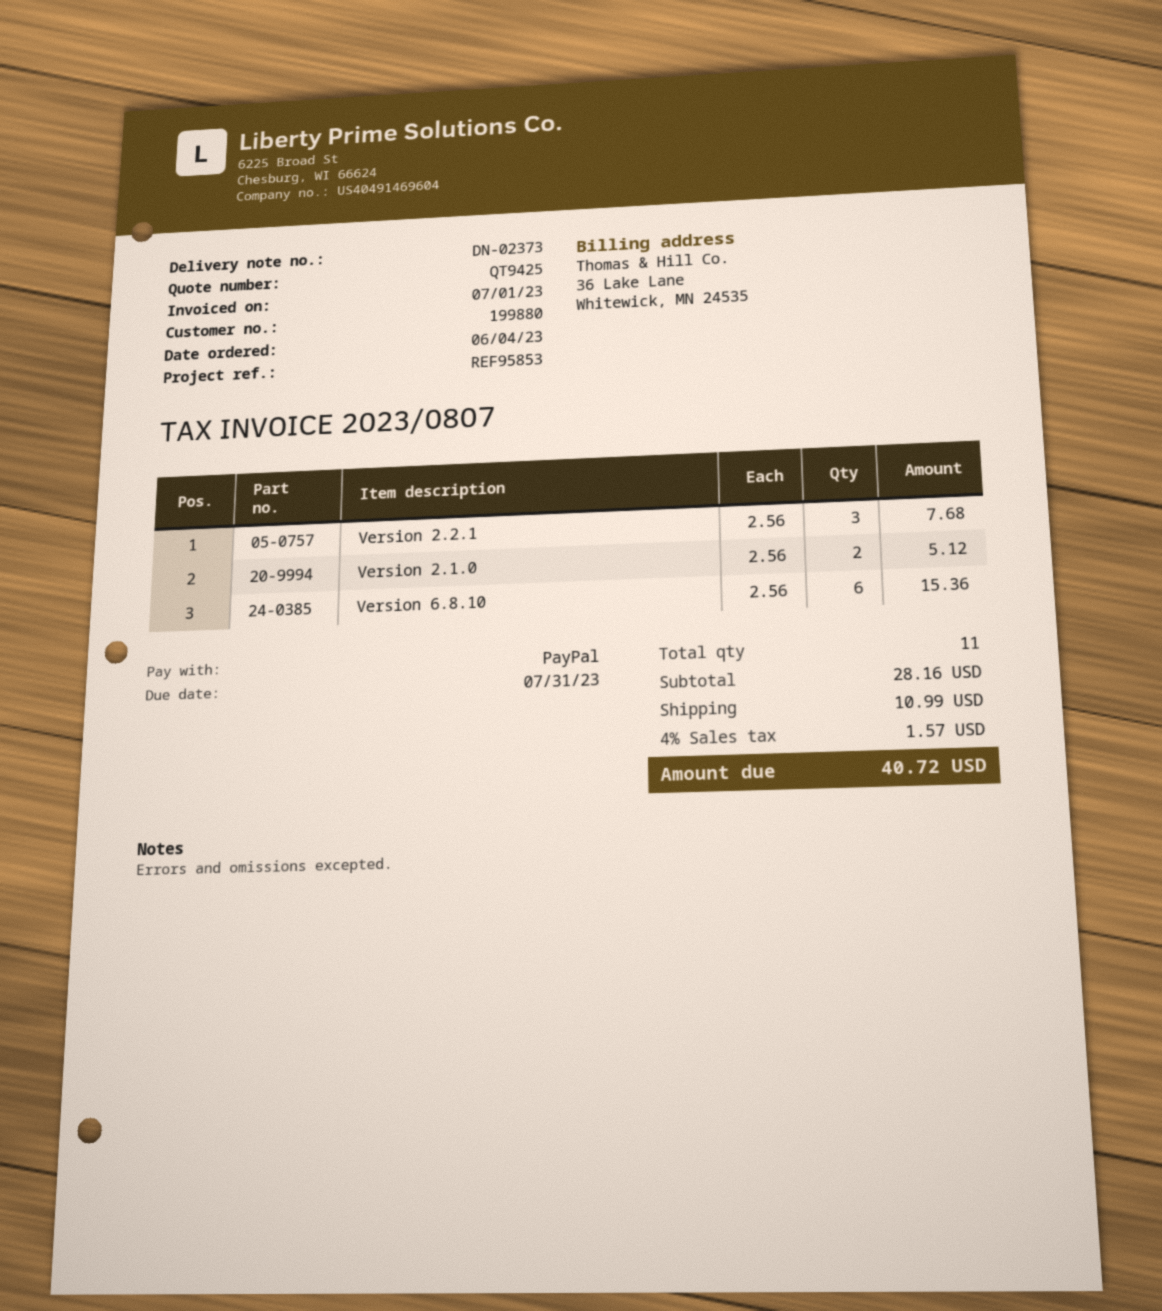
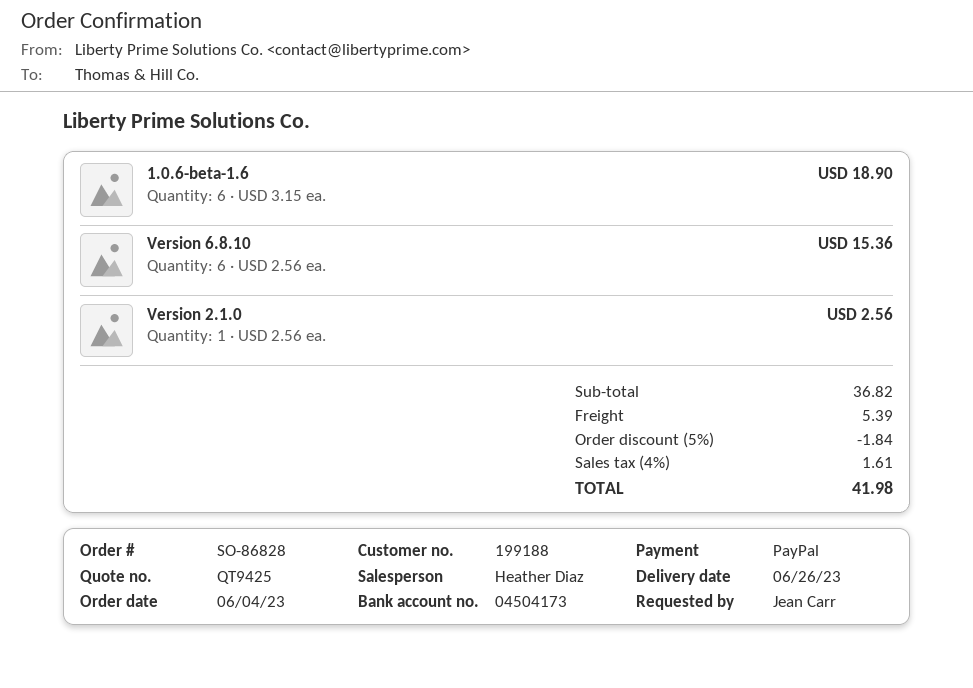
customer number: 199880 -> 199188
Version 2.2.1: 3 x 2.56 = 7.68 -> none
Version 2.1.0: 2 x 2.56 = 5.12 -> 1 x 2.56 = 2.56
1.0.6-beta-1.6: none -> 6 x 3.15 = 18.90
subtotal: 28.16 -> 36.82
discount: none -> 5% = 1.84
shipping: 10.99 -> 5.39
tax: 4% = 1.57 -> 4% = 1.61
total: 40.72 -> 41.98

